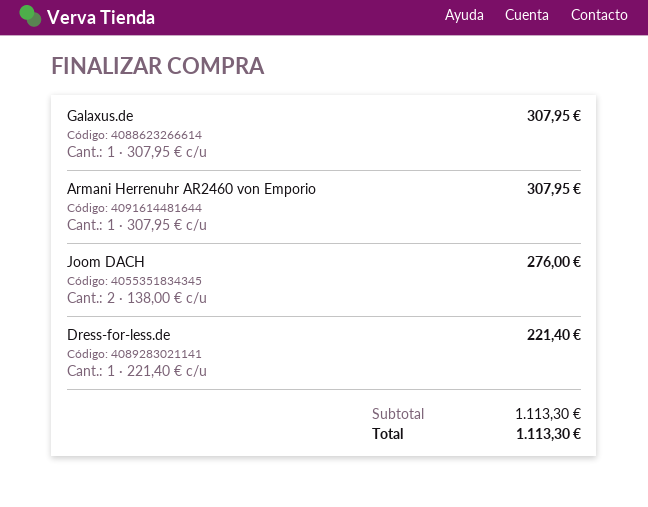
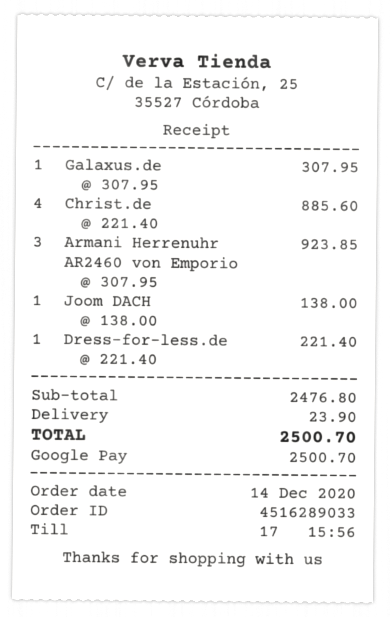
Armani Herrenuhr AR2460 von Emporio: 1 x 307.95 = 307.95 -> 3 x 307.95 = 923.85
Joom DACH: 2 x 138.00 = 276.00 -> 1 x 138.00 = 138.00
Christ.de: none -> 4 x 221.40 = 885.60
subtotal: 1113.30 -> 2476.80
shipping: none -> 23.90
total: 1113.30 -> 2500.70

